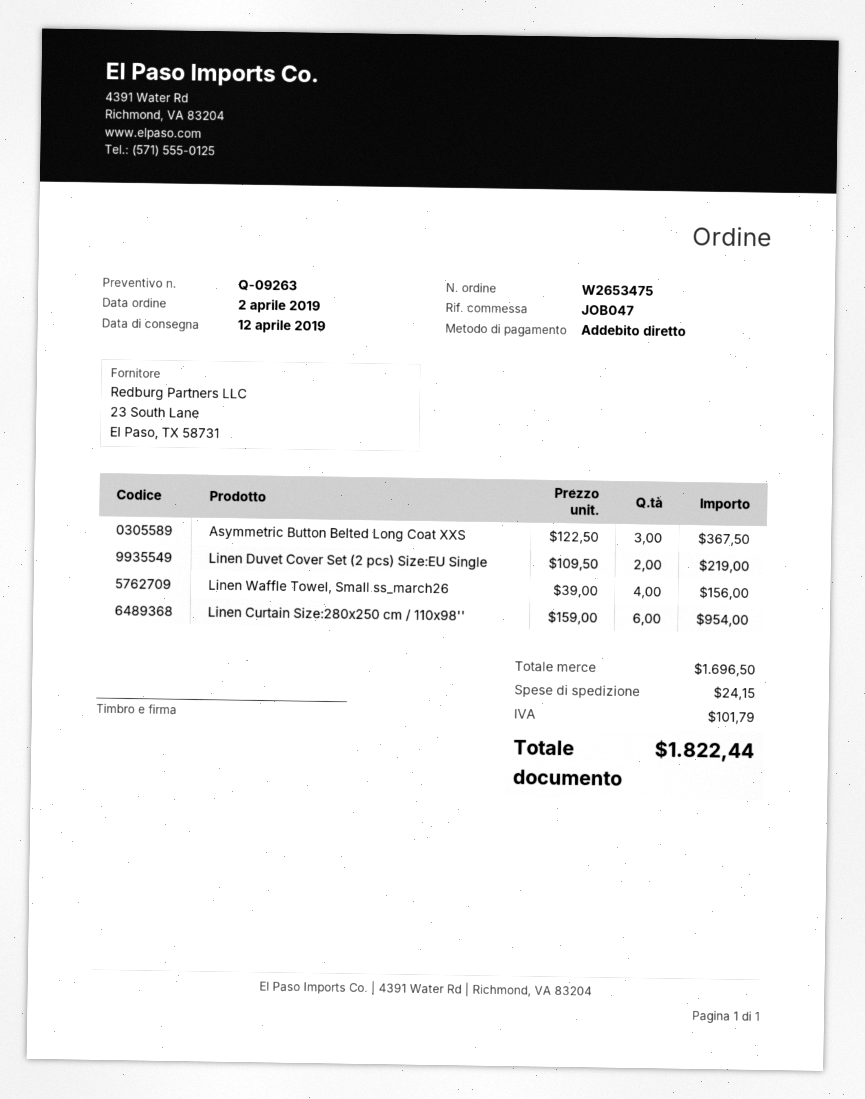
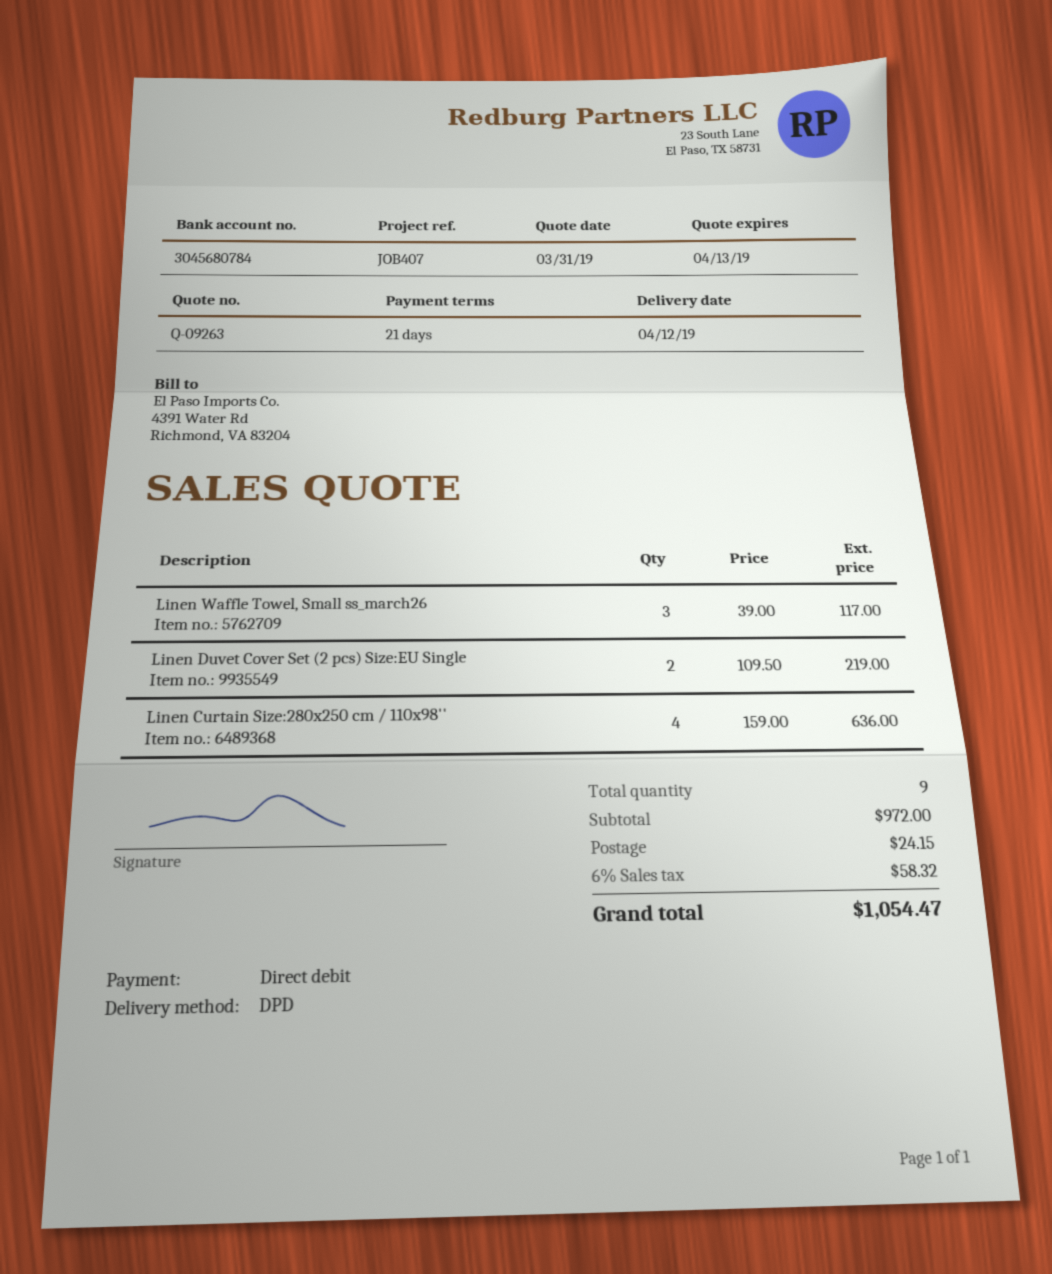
reference: JOB047 -> JOB407
Asymmetric Button Belted Long Coat XXS: 3 x 122.50 = 367.50 -> none
Linen Waffle Towel, Small ss_march26: 4 x 39.00 = 156.00 -> 3 x 39.00 = 117.00
Linen Curtain Size:280x250 cm / 110x98'': 6 x 159.00 = 954.00 -> 4 x 159.00 = 636.00
subtotal: 1696.50 -> 972.00
tax: 101.79 -> 58.32
total: 1822.44 -> 1054.47

